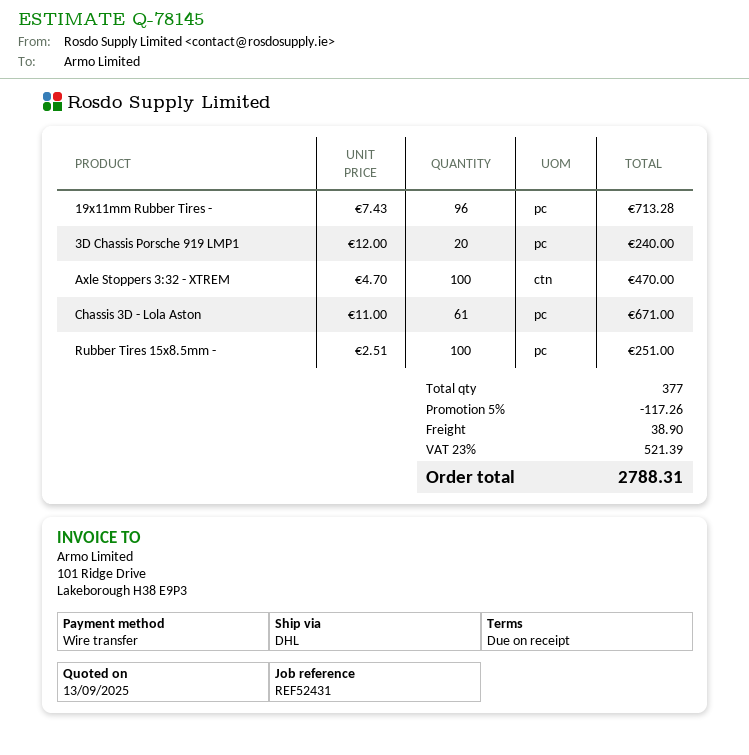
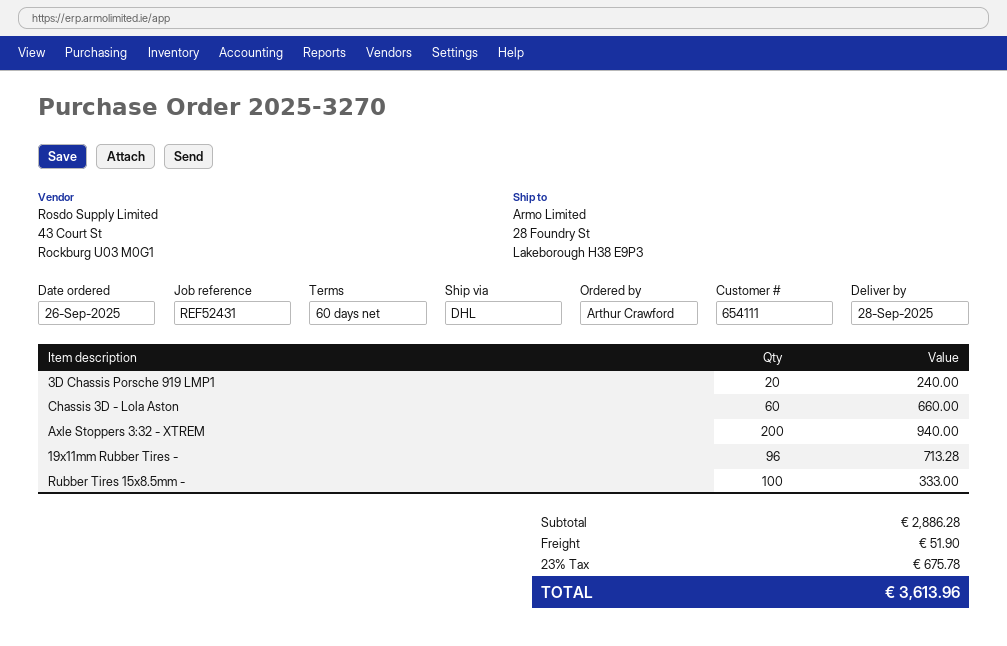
payment terms: on receipt -> 60 days
Axle Stoppers 3:32 - XTREM: 100 for 470.00 -> 200 for 940.00
Chassis 3D - Lola Aston: 61 for 671.00 -> 60 for 660.00
Rubber Tires 15x8.5mm -: 100 for 251.00 -> 100 for 333.00
discount: 5% = 117.26 -> none
shipping: 38.90 -> 51.90
tax: 23% = 521.39 -> 23% = 675.78
total: 2788.31 -> 3613.96

